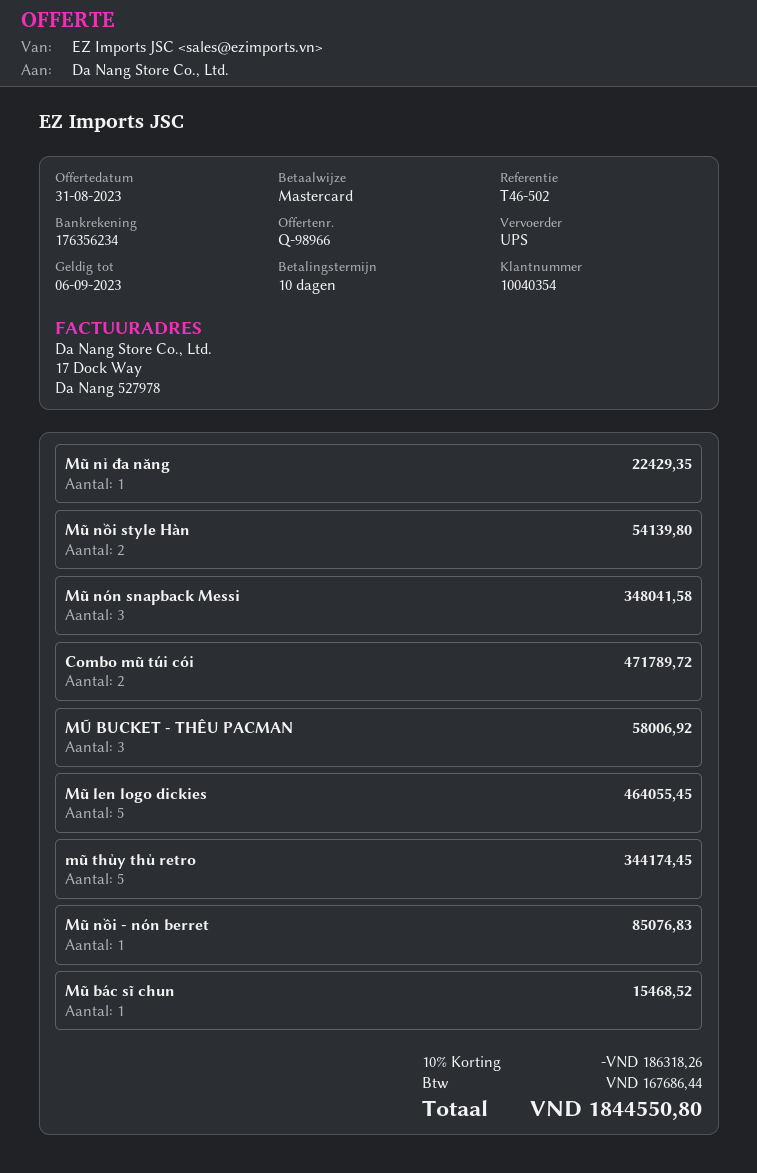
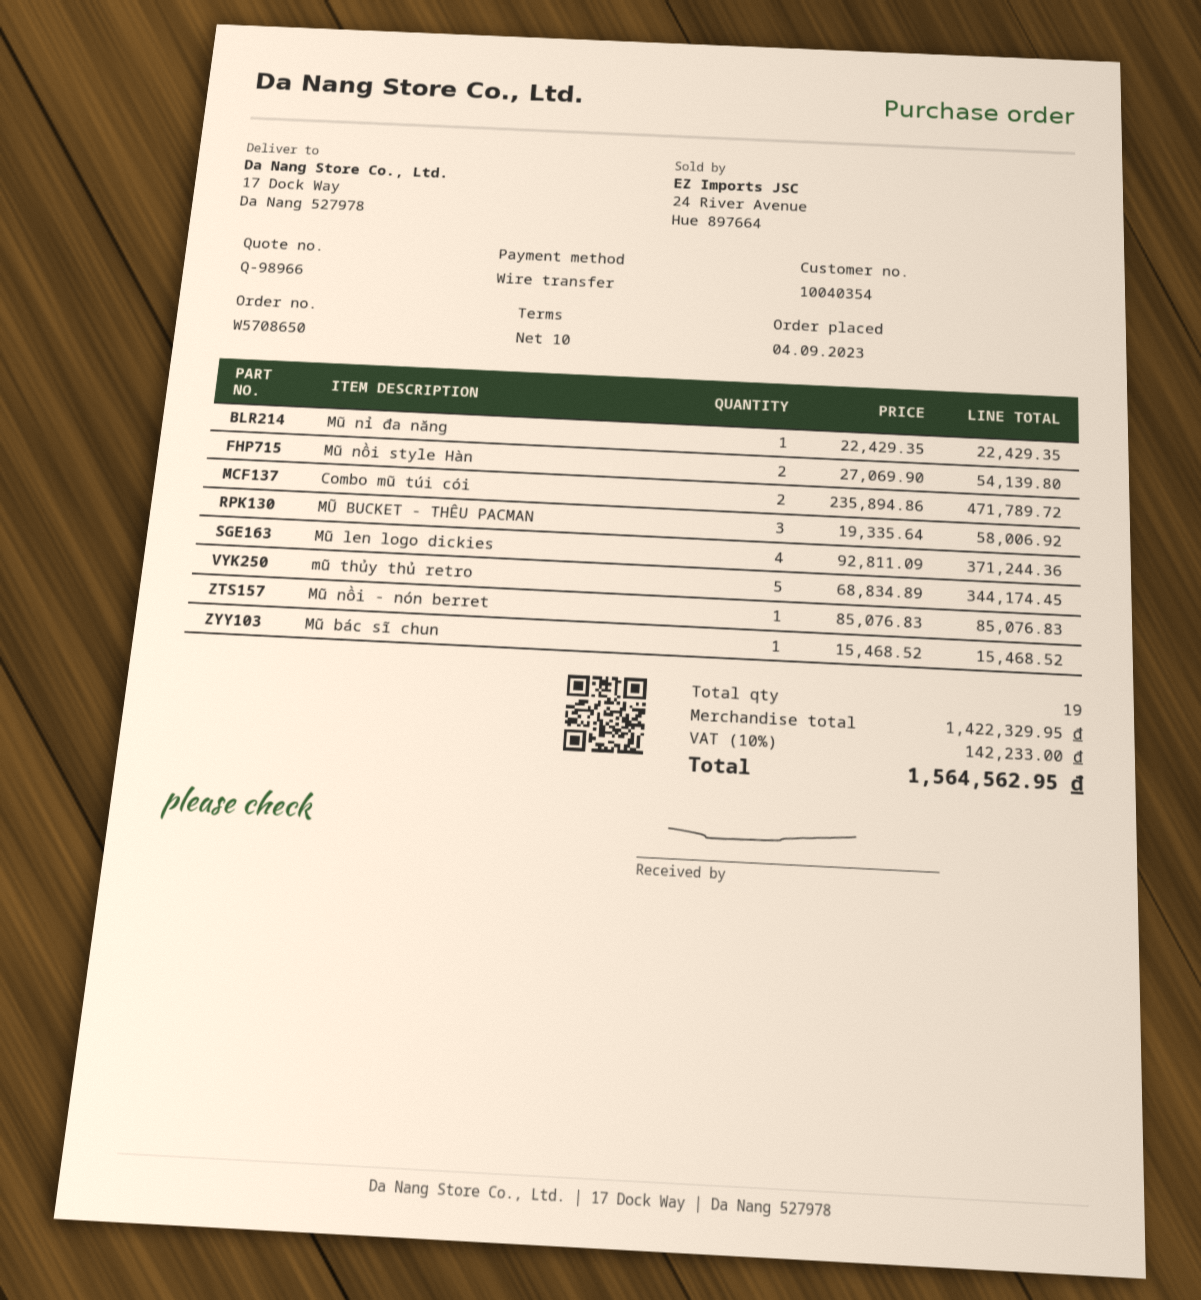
payment method: Mastercard -> bank transfer
Mũ nón snapback Messi: 3 for 348041.58 -> none
Mũ len logo dickies: 5 for 464055.45 -> 4 for 371244.36
discount: 10% = 186318.26 -> none
tax: 167686.44 -> 142233.00
total: 1844550.80 -> 1564562.95

